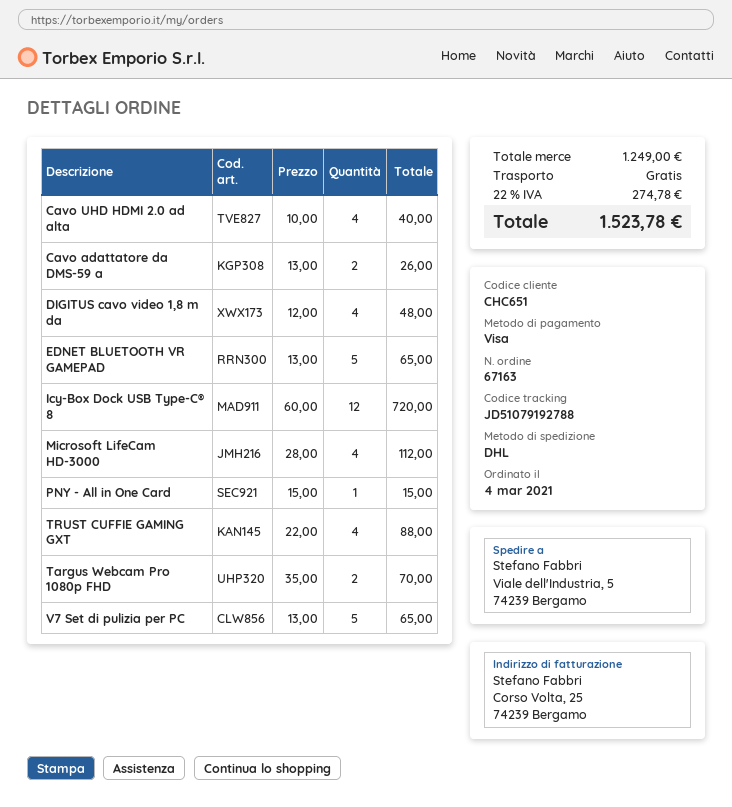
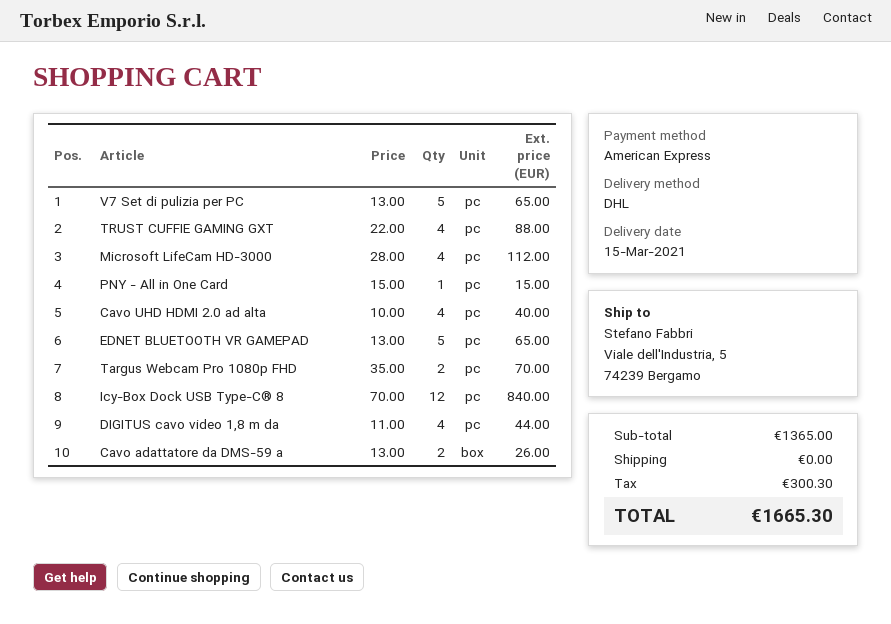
payment method: Visa -> American Express
DIGITUS cavo video 1,8 m da: 4 x 12.00 = 48.00 -> 4 x 11.00 = 44.00
Icy-Box Dock USB Type-C® 8: 12 x 60.00 = 720.00 -> 12 x 70.00 = 840.00
subtotal: 1249.00 -> 1365.00
tax: 274.78 -> 300.30
total: 1523.78 -> 1665.30

